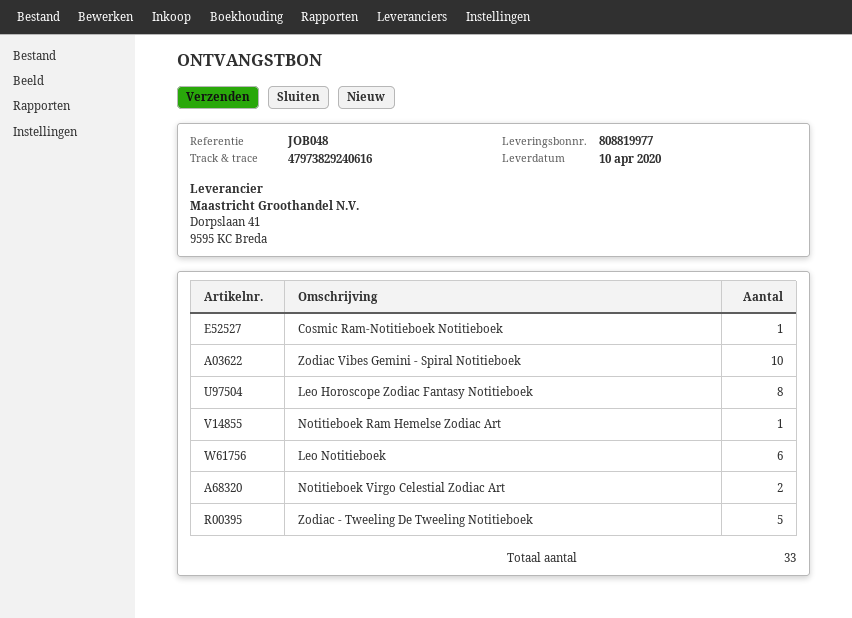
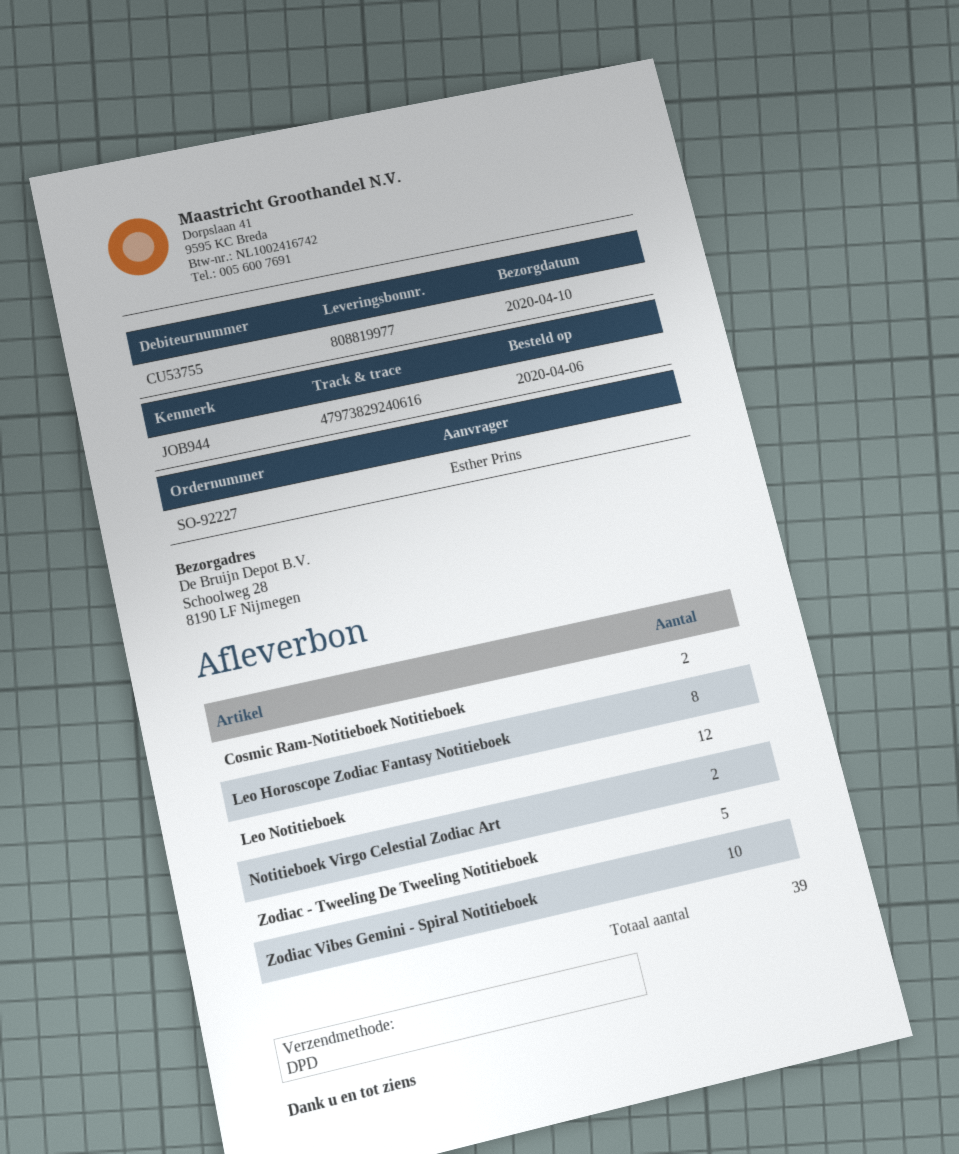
reference: JOB048 -> JOB944
Cosmic Ram-Notitieboek Notitieboek: 1 -> 2
Notitieboek Ram Hemelse Zodiac Art: 1 -> none
Leo Notitieboek: 6 -> 12
total quantity: 33 -> 39

